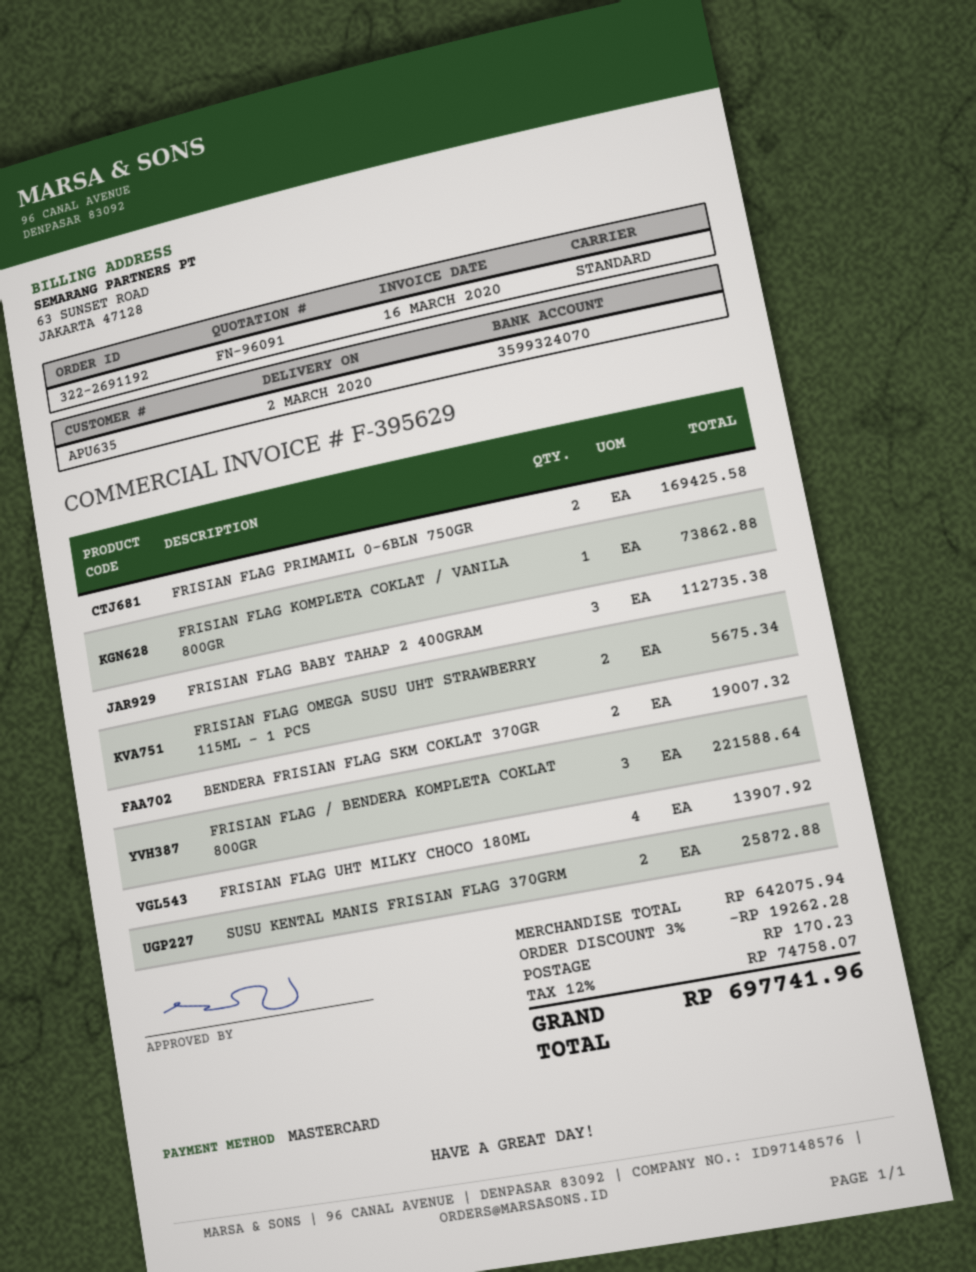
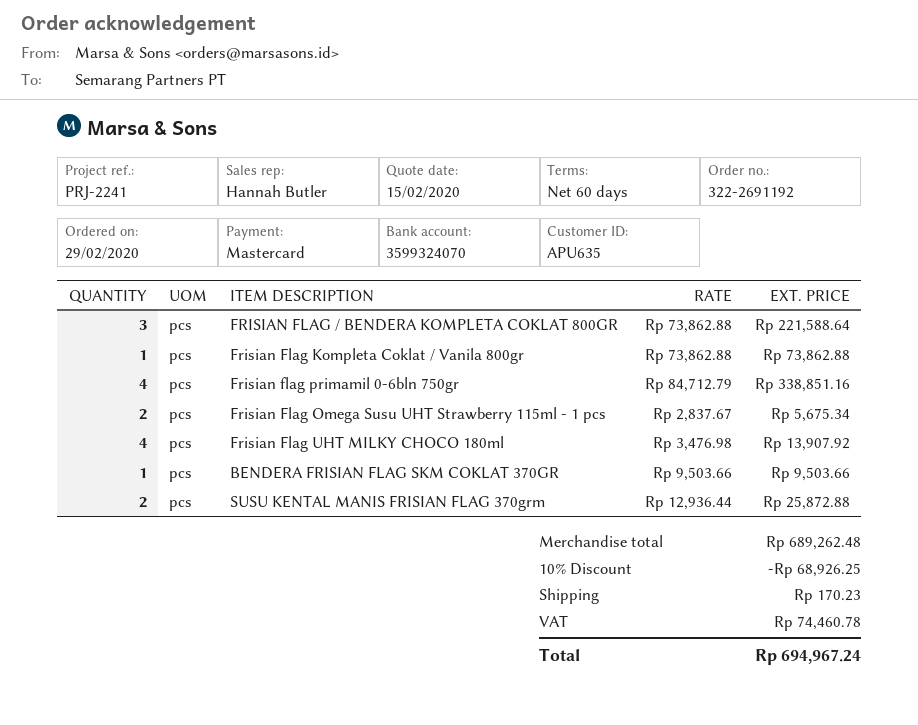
FRISIAN FLAG PRIMAMIL 0-6BLN 750GR: 2 for 169425.58 -> 4 for 338851.16
FRISIAN FLAG BABY TAHAP 2 400GRAM: 3 for 112735.38 -> none
BENDERA FRISIAN FLAG SKM COKLAT 370GR: 2 for 19007.32 -> 1 for 9503.66
subtotal: 642075.94 -> 689262.48
discount: 3% = 19262.28 -> 10% = 68926.25
tax: 74758.07 -> 74460.78
total: 697741.96 -> 694967.24

